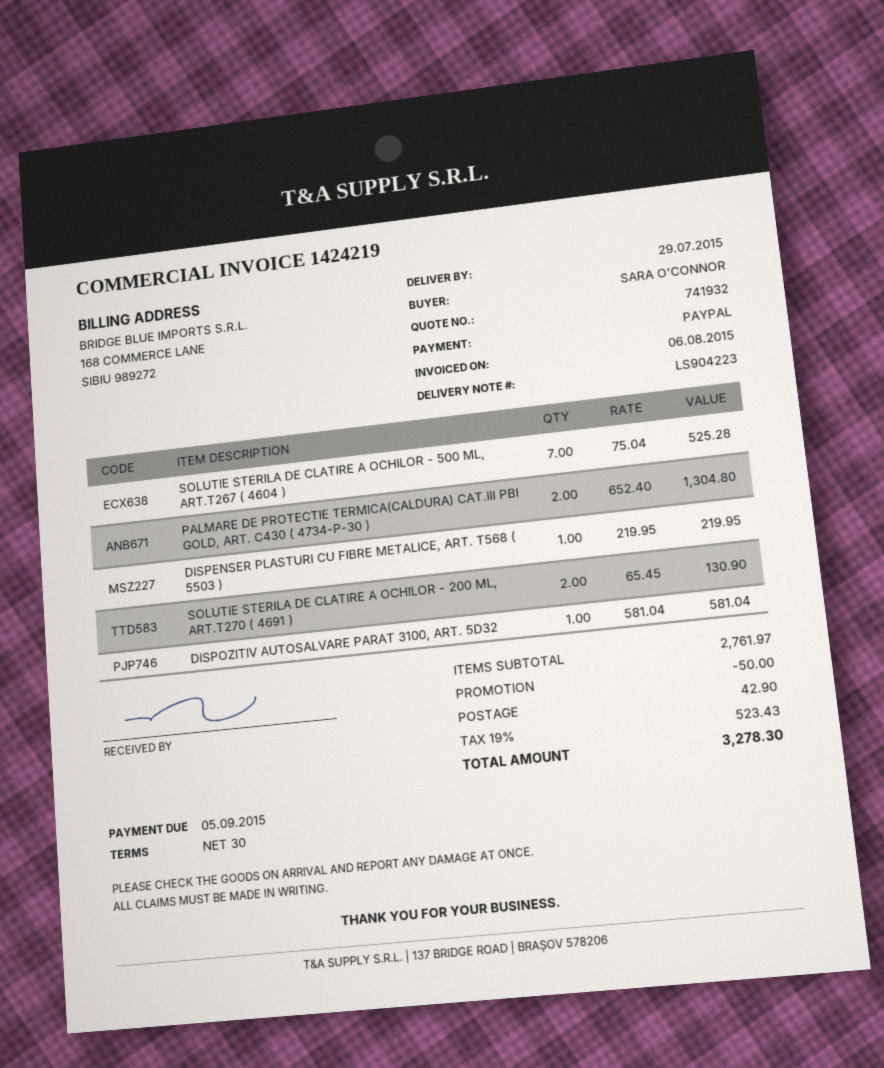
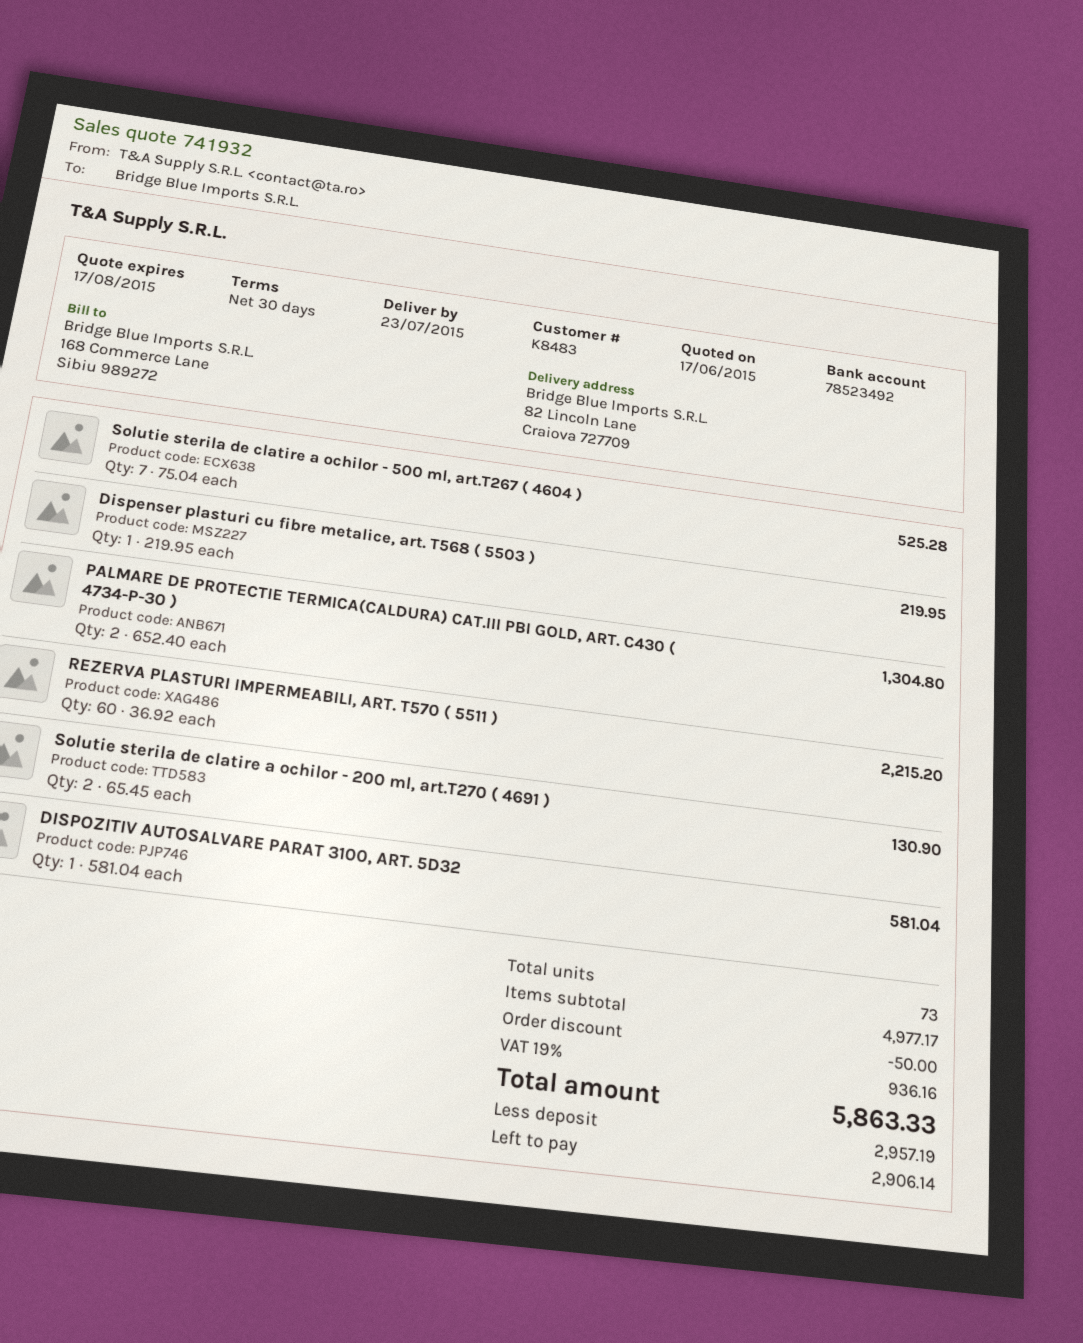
delivery date: 2015-07-29 -> 2015-07-23
REZERVA PLASTURI IMPERMEABILI, ART. T570 ( 5511 ): none -> 60 x 36.92 = 2215.20
subtotal: 2761.97 -> 4977.17
shipping: 42.90 -> none
tax: 19% = 523.43 -> 19% = 936.16
total: 3278.30 -> 5863.33

